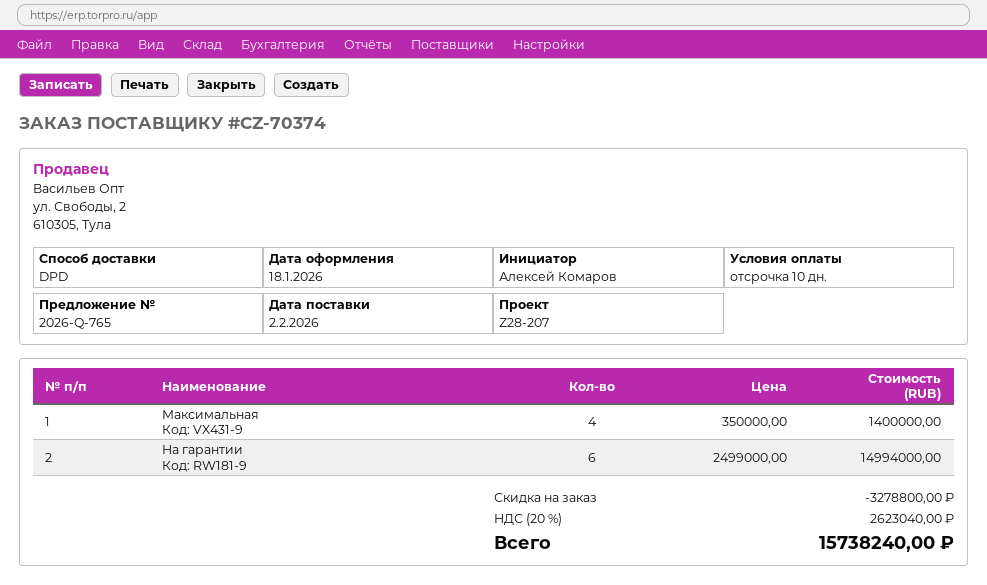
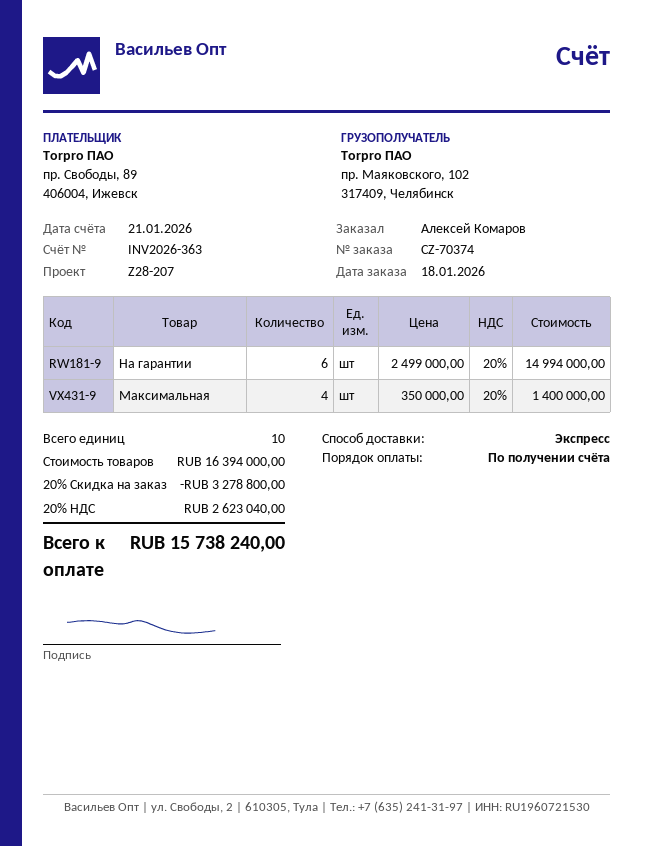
payment terms: 10 days -> on receipt
shipping method: DPD -> express

